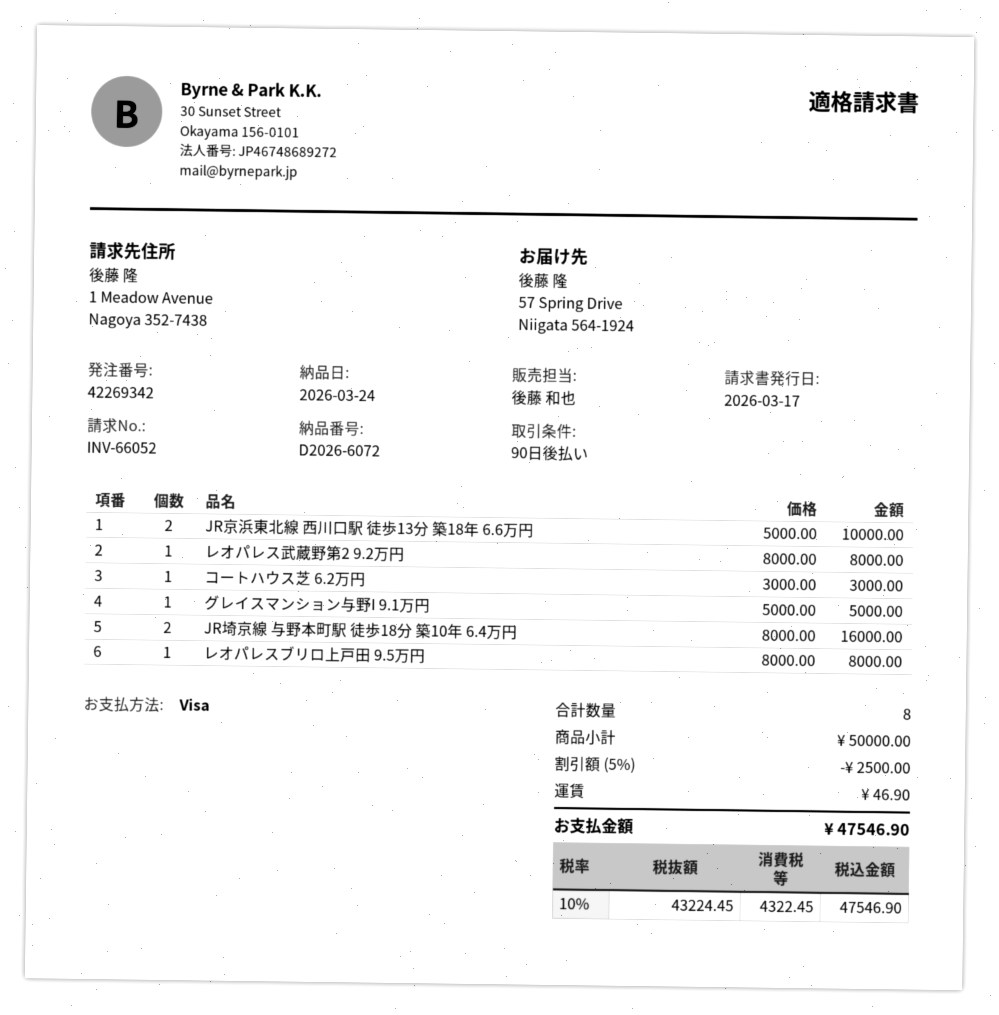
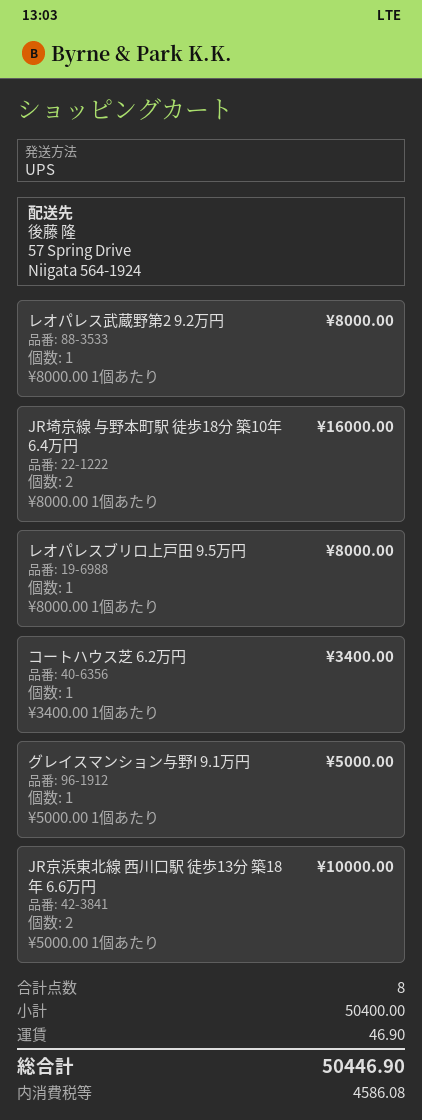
コートハウス芝 6.2万円: 1 x 3000.00 = 3000.00 -> 1 x 3400.00 = 3400.00
subtotal: 50000.00 -> 50400.00
discount: 5% = 2500.00 -> none
tax: 4322.45 -> 4586.08
total: 47546.90 -> 50446.90

